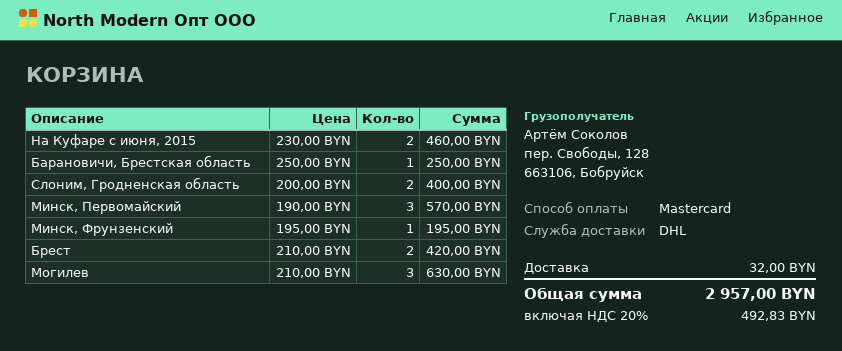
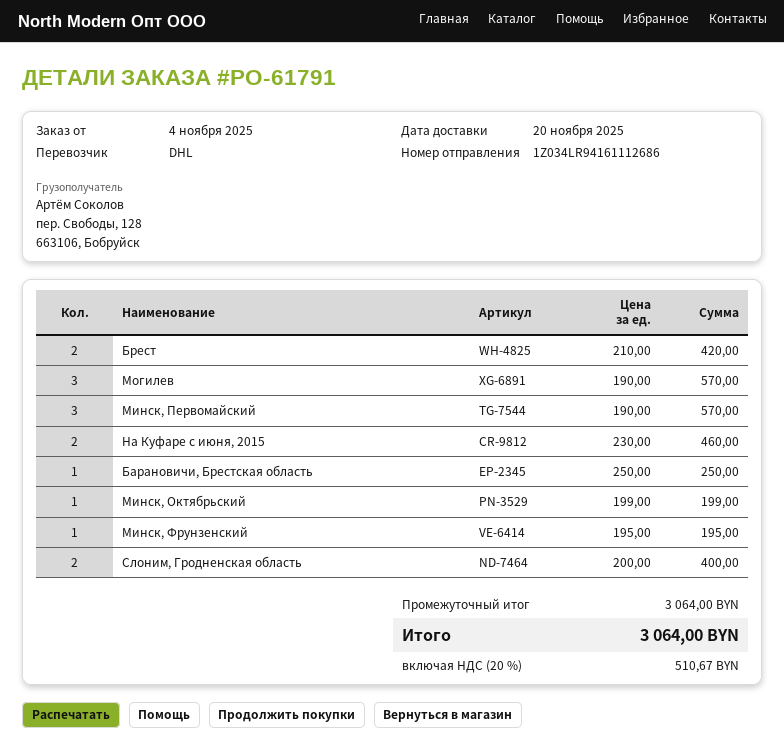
Могилев: 3 x 210.00 = 630.00 -> 3 x 190.00 = 570.00
Минск, Октябрьский: none -> 1 x 199.00 = 199.00
shipping: 32.00 -> none
tax: 20% = 492.83 -> 20% = 510.67
total: 2957.00 -> 3064.00

